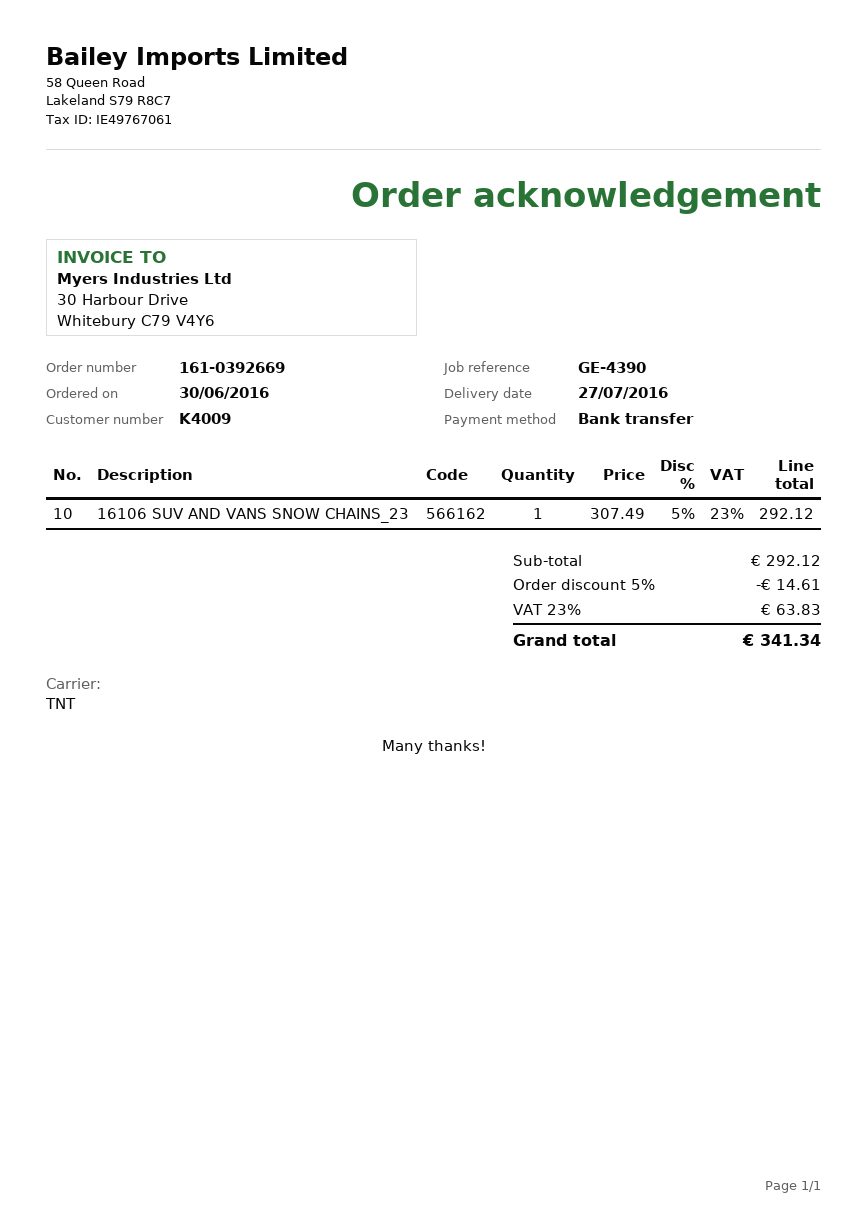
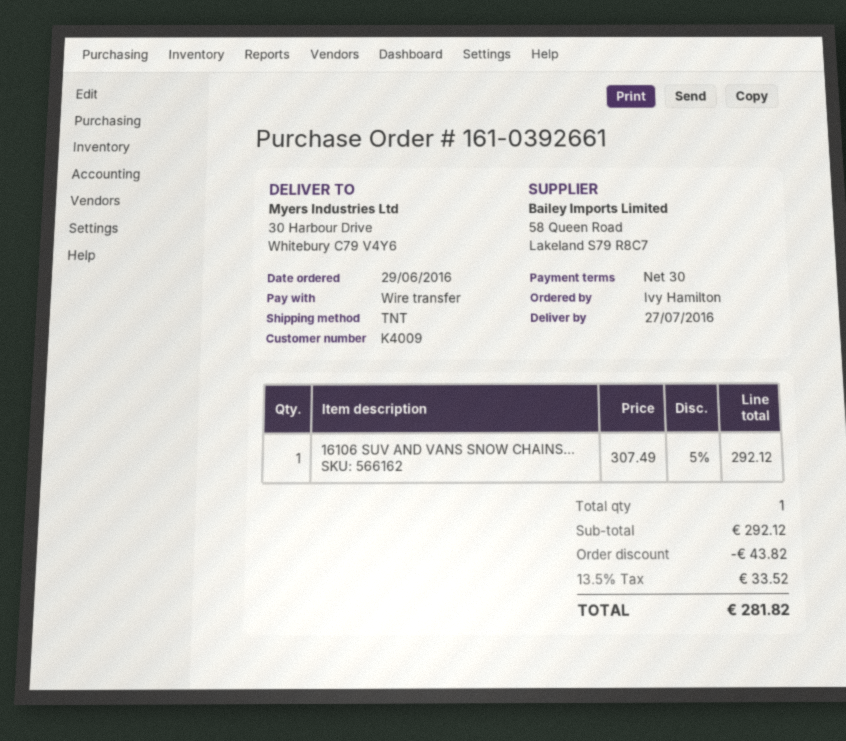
order number: 161-0392669 -> 161-0392661
order date: 2016-06-30 -> 2016-06-29
discount: 14.61 -> 43.82
tax: 23% = 63.83 -> 13.5% = 33.52
total: 341.34 -> 281.82

